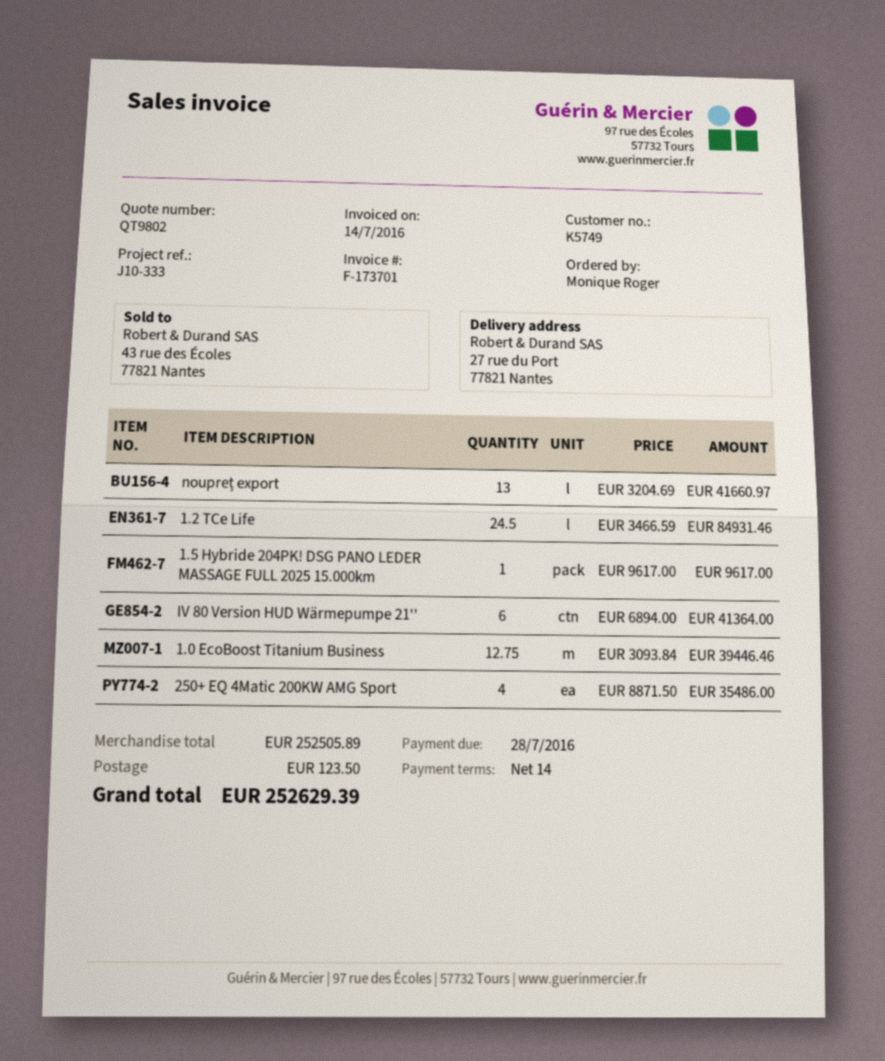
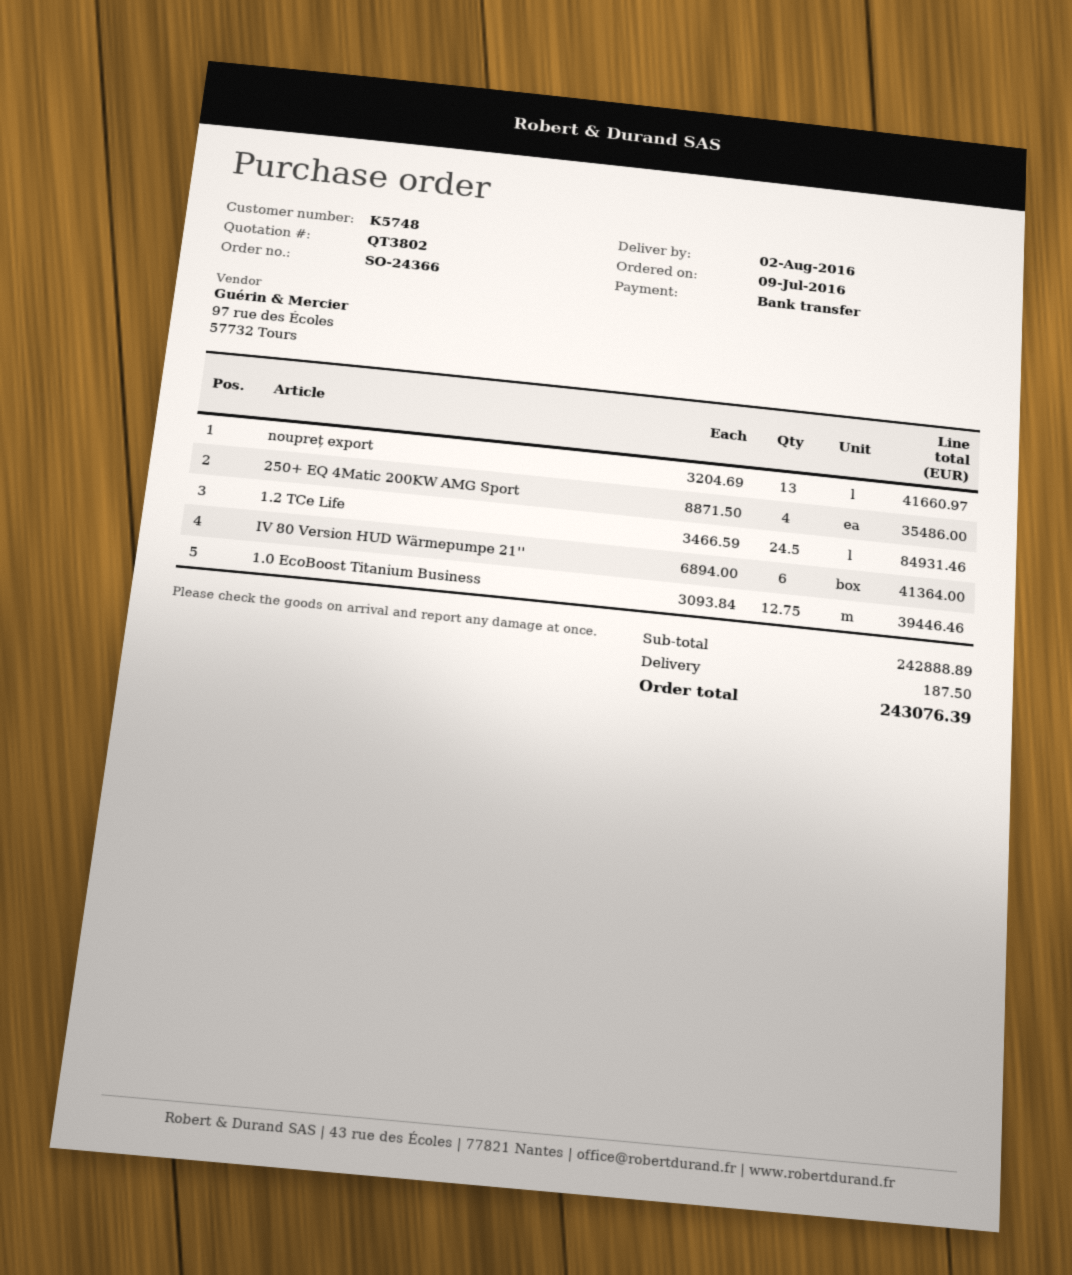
quote number: QT9802 -> QT3802
customer number: K5749 -> K5748
1.5 Hybride 204PK! DSG PANO LEDER MASSAGE FULL 2025 15.000km: 1 x 9617.00 = 9617.00 -> none
subtotal: 252505.89 -> 242888.89
shipping: 123.50 -> 187.50
total: 252629.39 -> 243076.39

